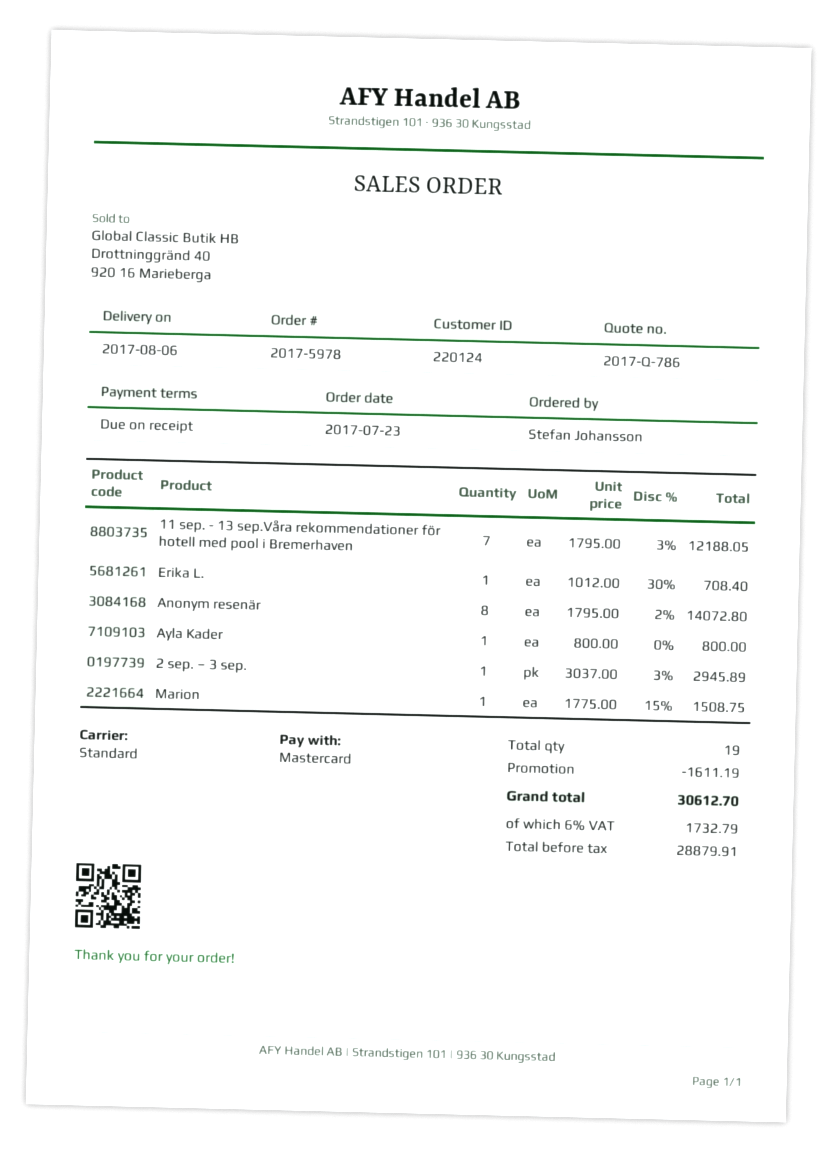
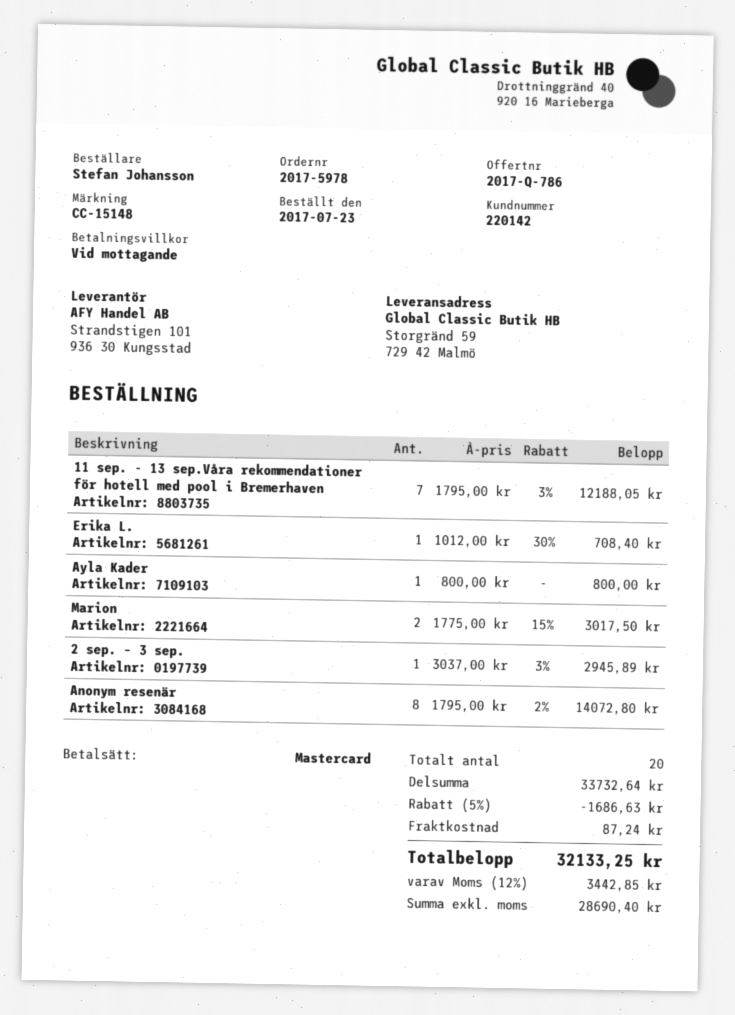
customer number: 220124 -> 220142
Marion: 1 x 1775.00 - 15% = 1508.75 -> 2 x 1775.00 - 15% = 3017.50
total quantity: 19 -> 20
discount: 1611.19 -> 1686.63
shipping: none -> 87.24
net: 28879.91 -> 28690.40
tax: 6% = 1732.79 -> 12% = 3442.85
total: 30612.70 -> 32133.25

